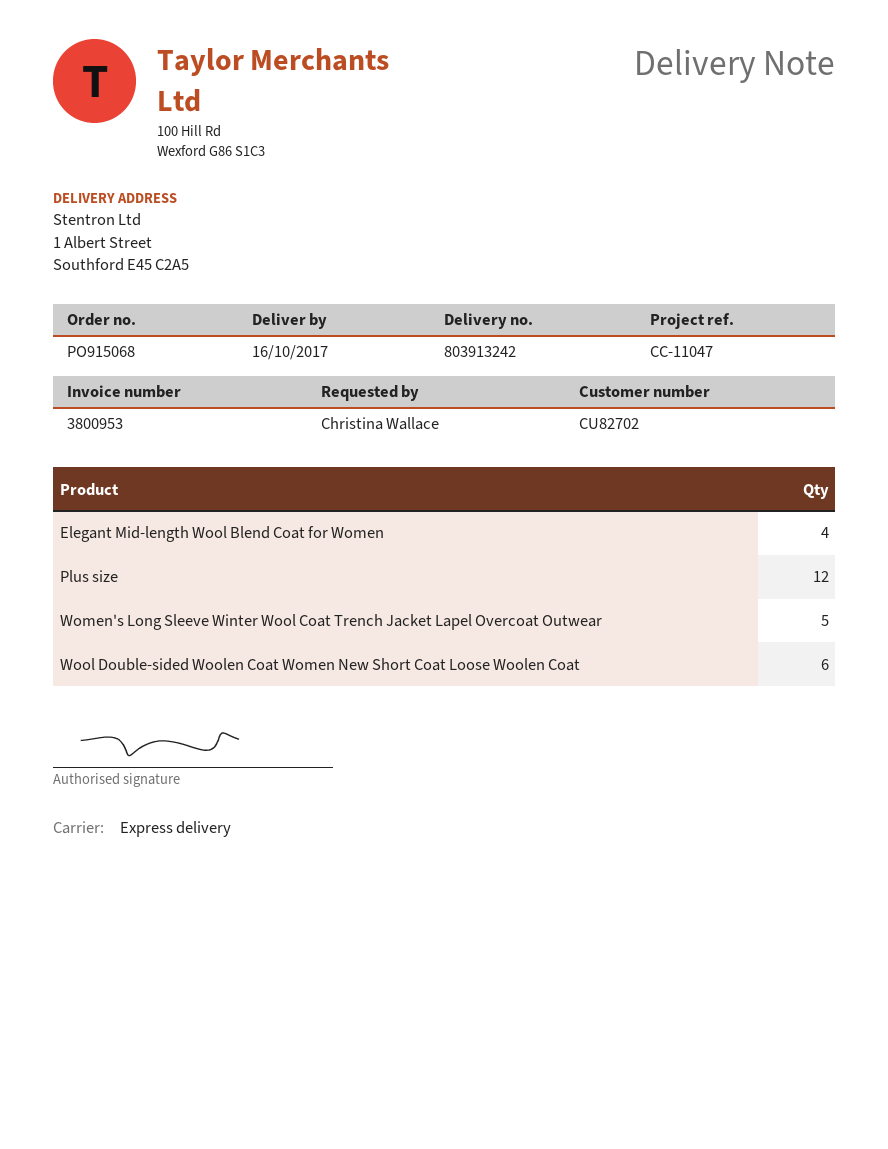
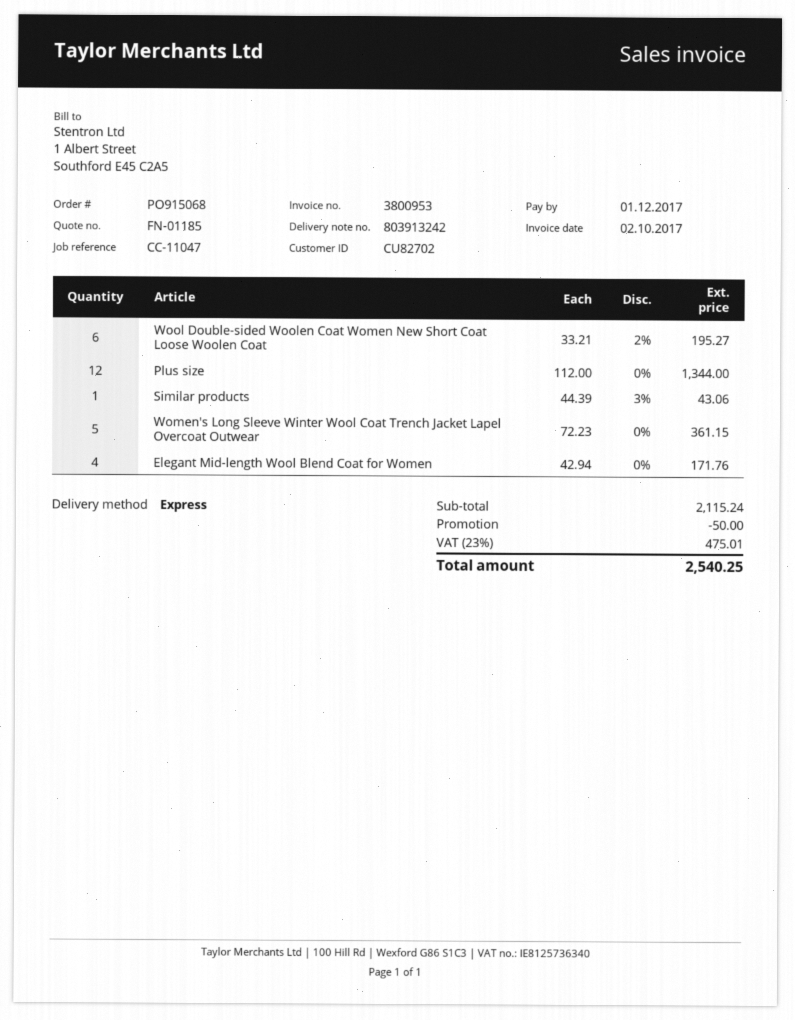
Similar products: none -> 1

